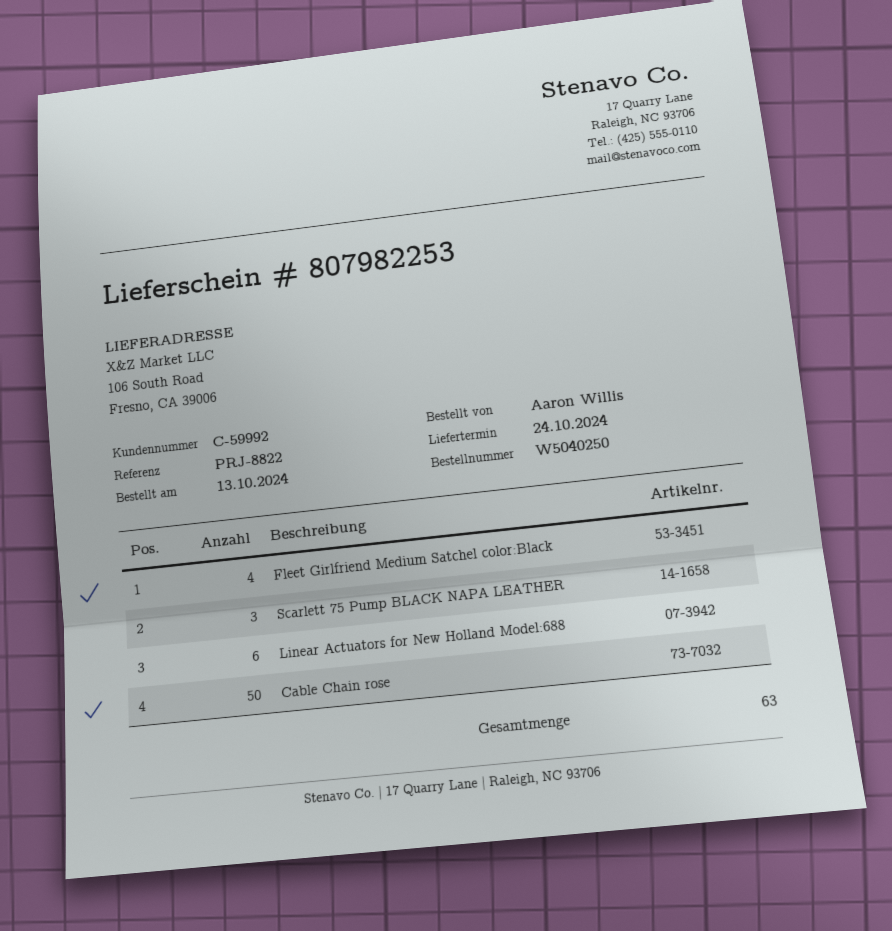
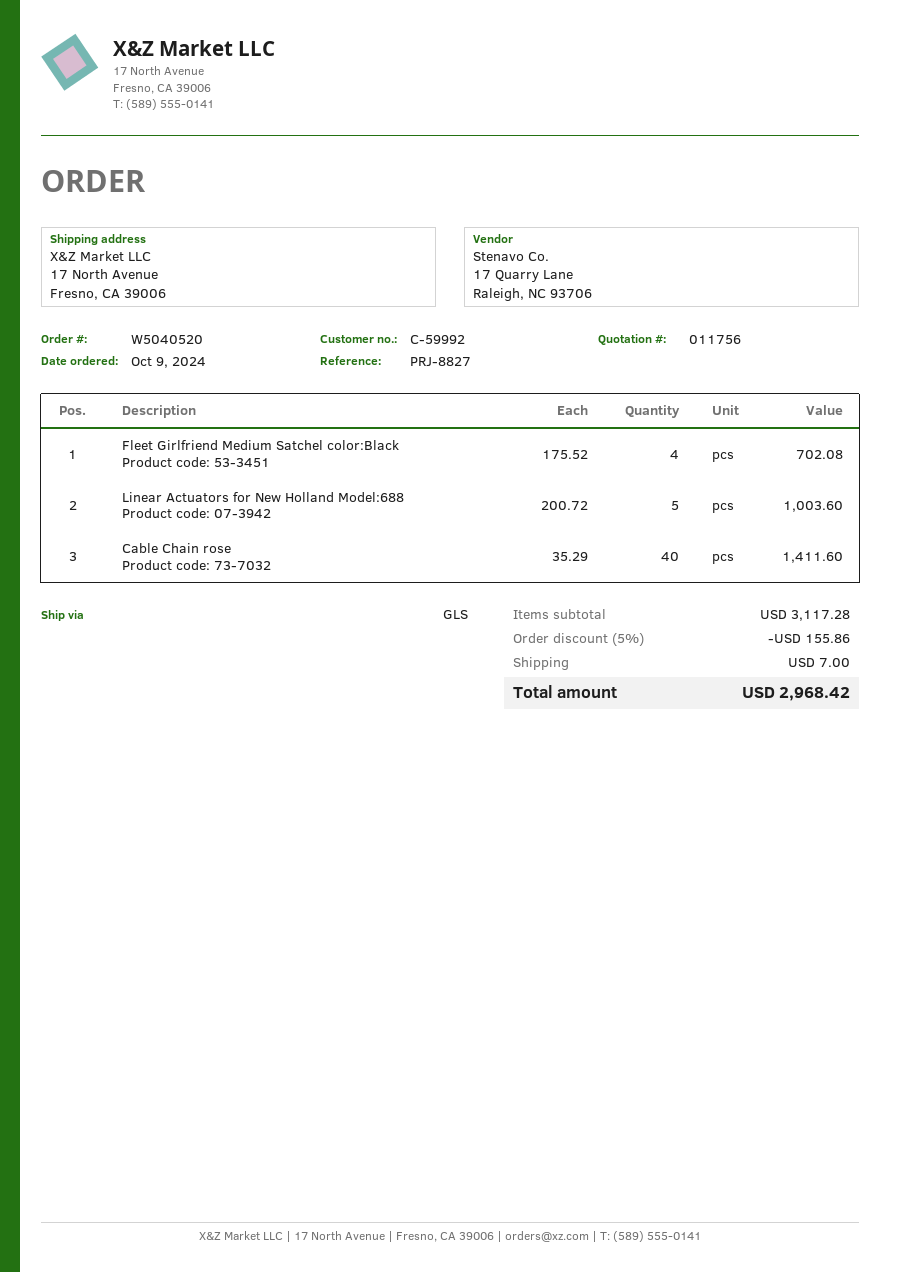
order number: W5040250 -> W5040520
order date: 2024-10-13 -> 2024-10-09
reference: PRJ-8822 -> PRJ-8827
ship to: 106 South Road, Fresno, CA 39006 -> 17 North Avenue, Fresno, CA 39006
Scarlett 75 Pump BLACK NAPA LEATHER: 3 -> none
Linear Actuators for New Holland Model:688: 6 -> 5
Cable Chain rose: 50 -> 40

